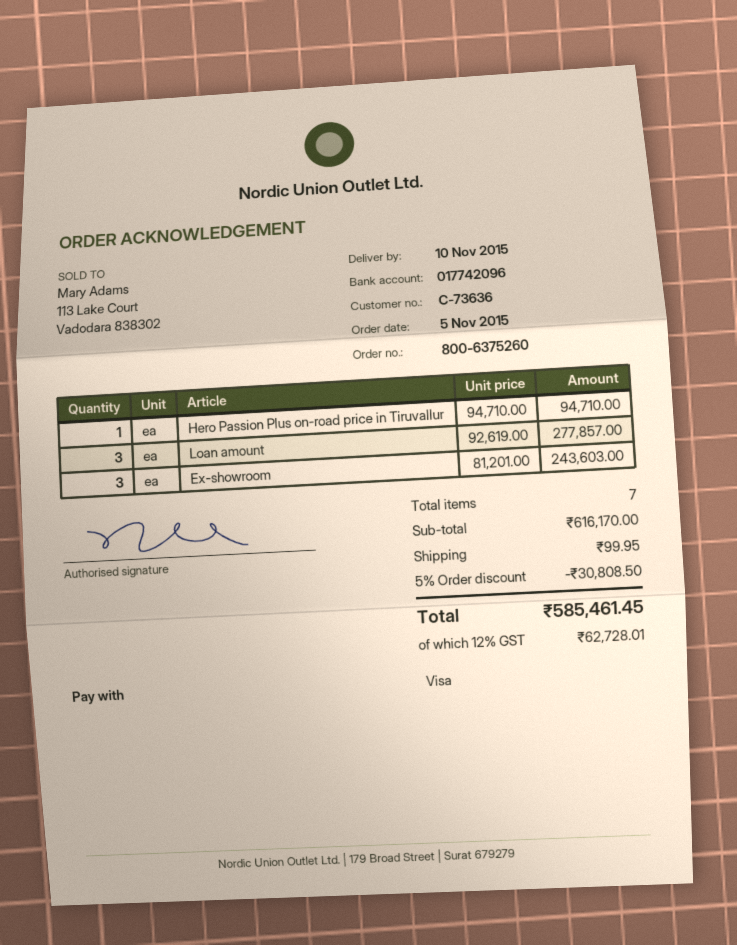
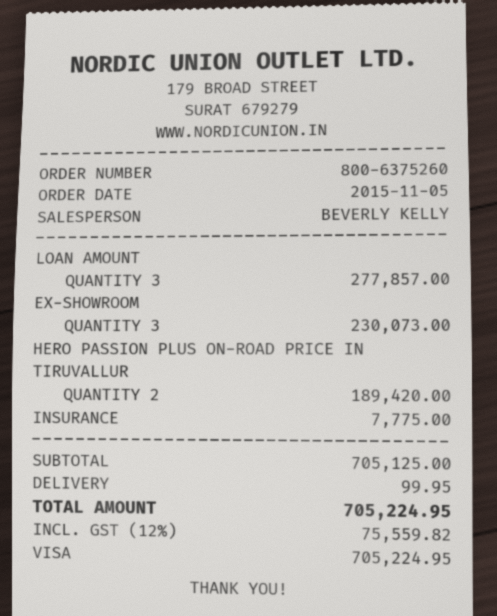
Hero Passion Plus on-road price in Tiruvallur: 1 for 94710.00 -> 2 for 189420.00
Ex-showroom: 3 for 243603.00 -> 3 for 230073.00
INSURANCE: none -> 1 for 7775.00
subtotal: 616170.00 -> 705125.00
discount: 5% = 30808.50 -> none
tax: 12% = 62728.01 -> 12% = 75559.82
total: 585461.45 -> 705224.95

